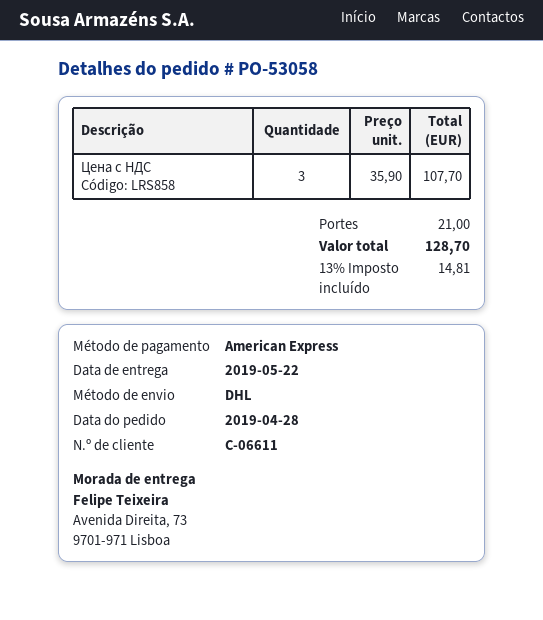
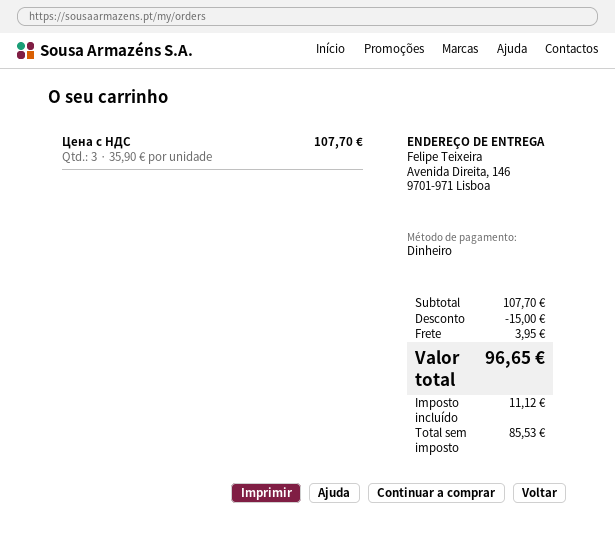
payment method: American Express -> cash
ship to: Avenida Direita, 73, 9701-971 Lisboa -> Avenida Direita, 146, 9701-971 Lisboa
discount: none -> 15.00
shipping: 21.00 -> 3.95
tax: 14.81 -> 11.12
total: 128.70 -> 96.65

